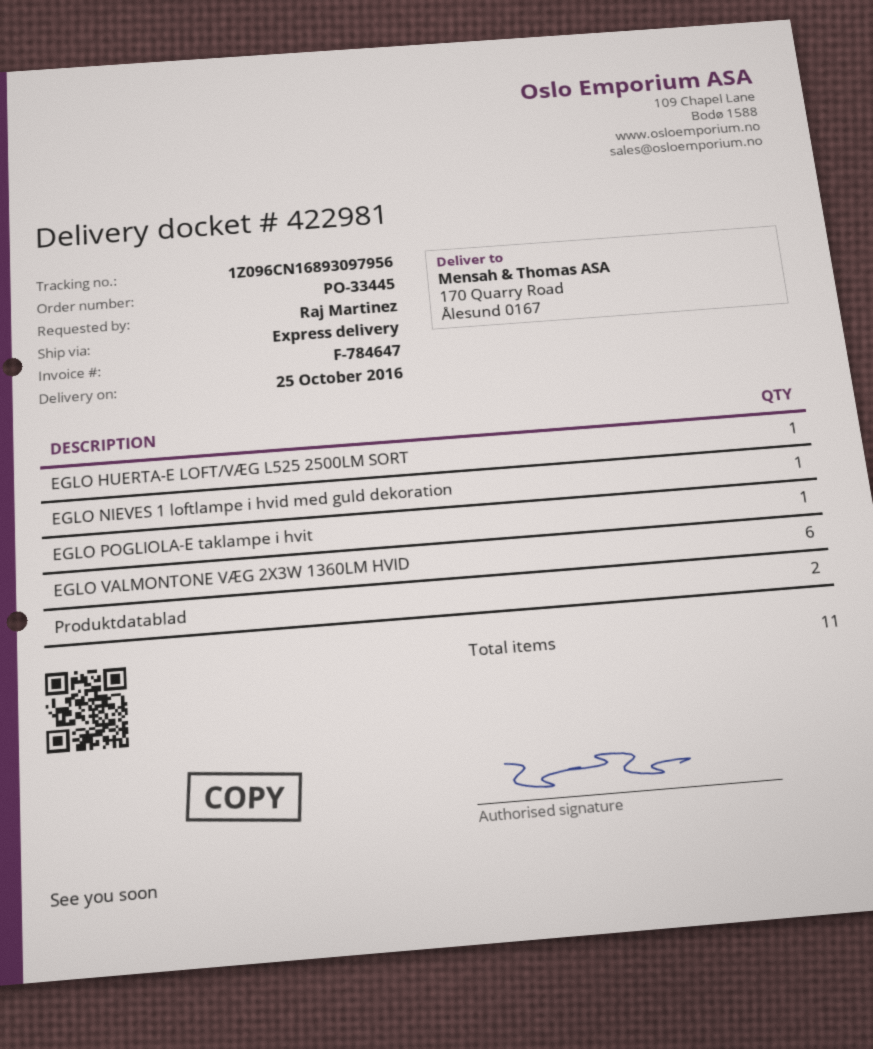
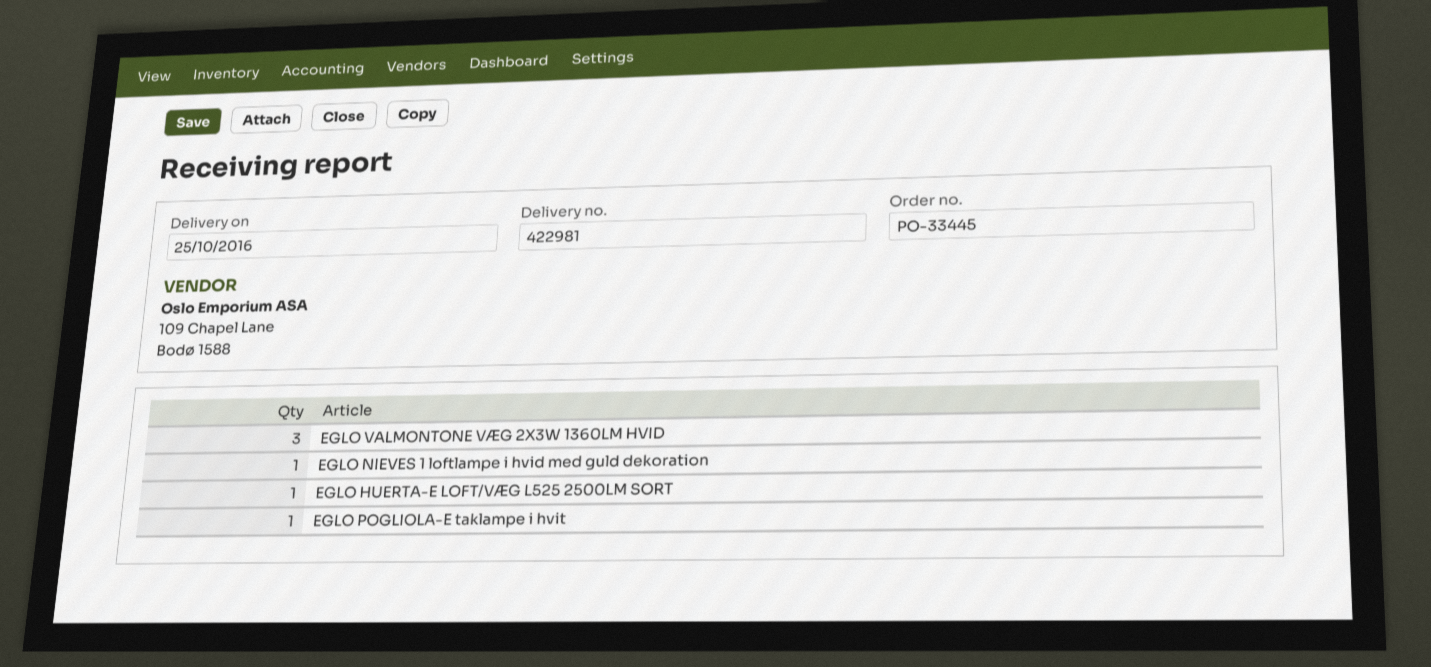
EGLO VALMONTONE VÆG 2X3W 1360LM HVID: 6 -> 3
Produktdatablad: 2 -> none

